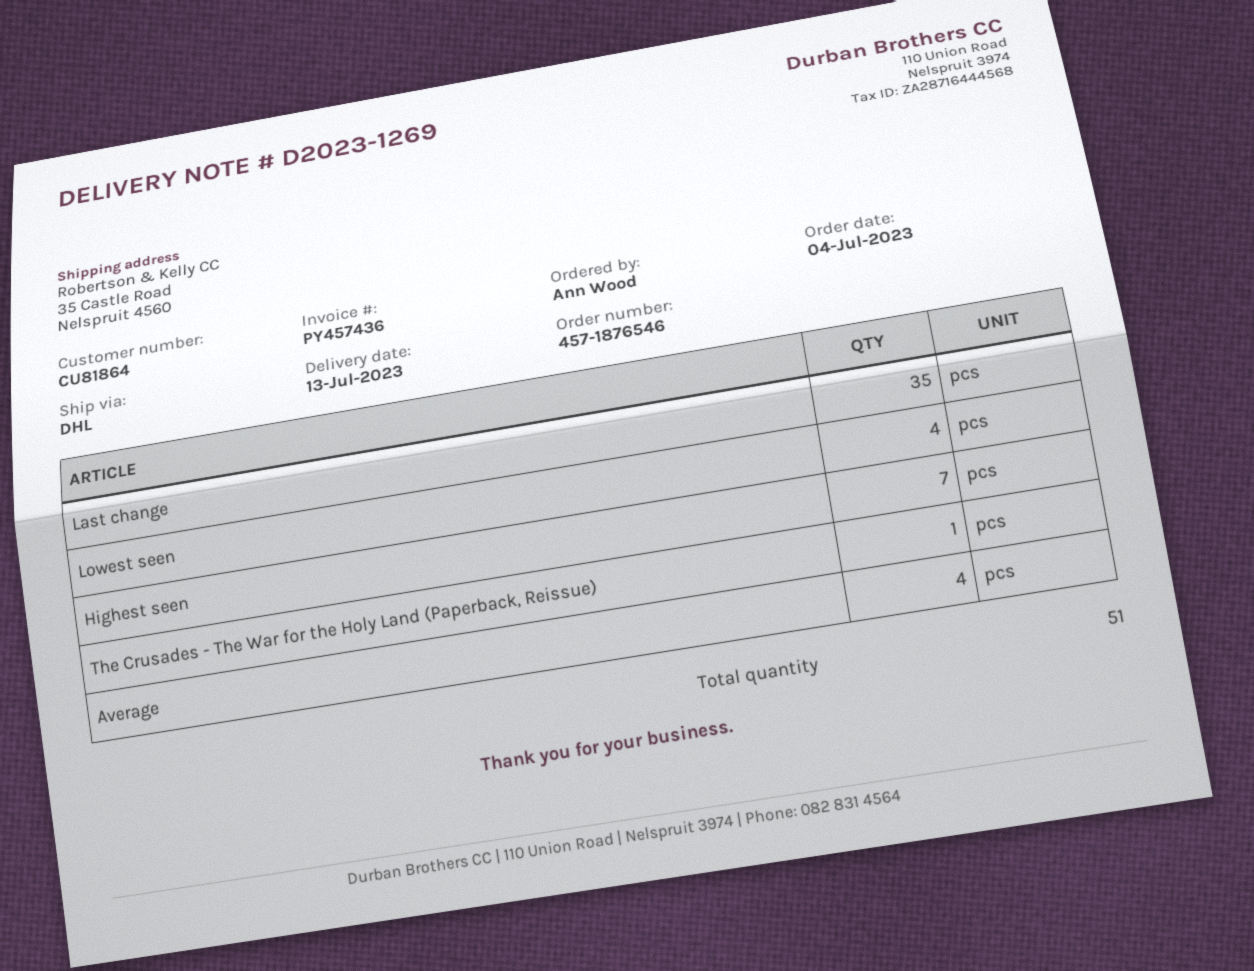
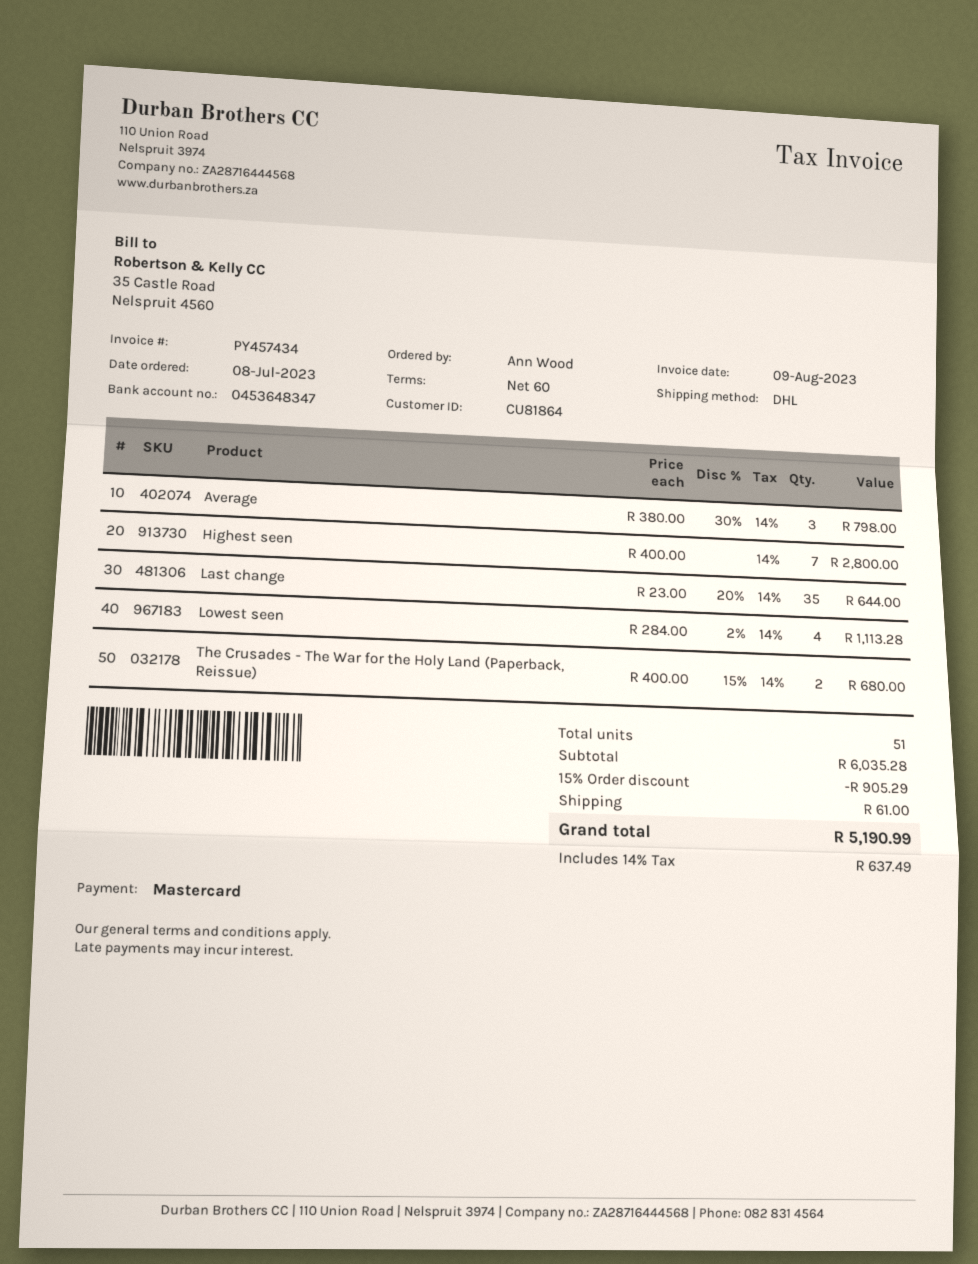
order date: 2023-07-04 -> 2023-07-08
invoice number: PY457436 -> PY457434
The Crusades - The War for the Holy Land (Paperback, Reissue): 1 -> 2
Average: 4 -> 3

